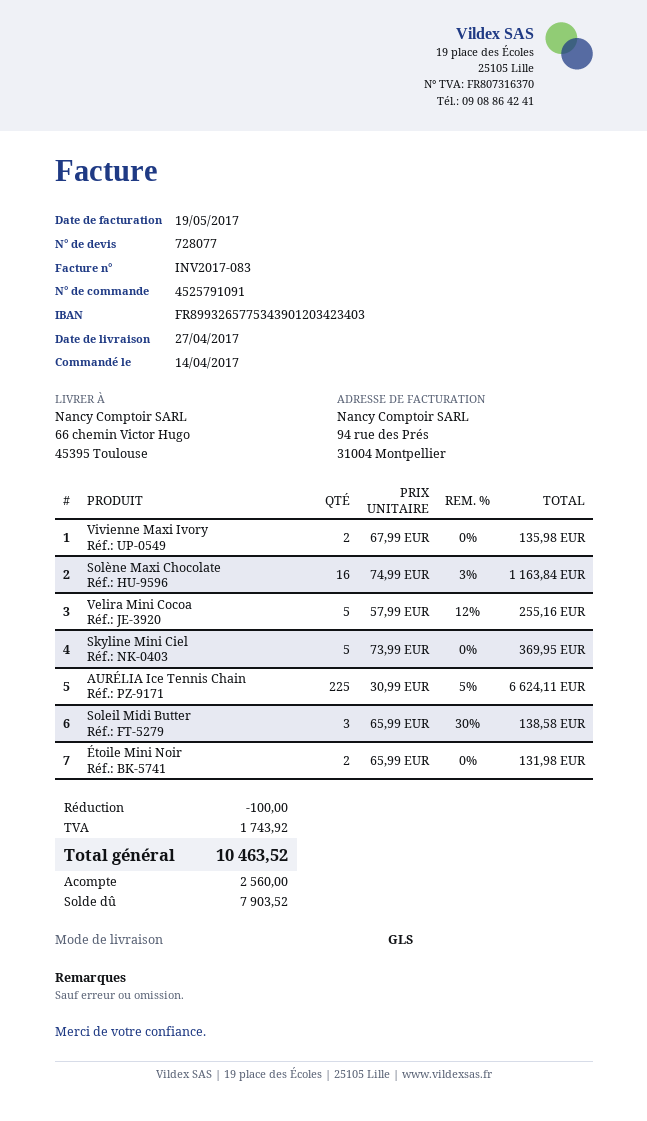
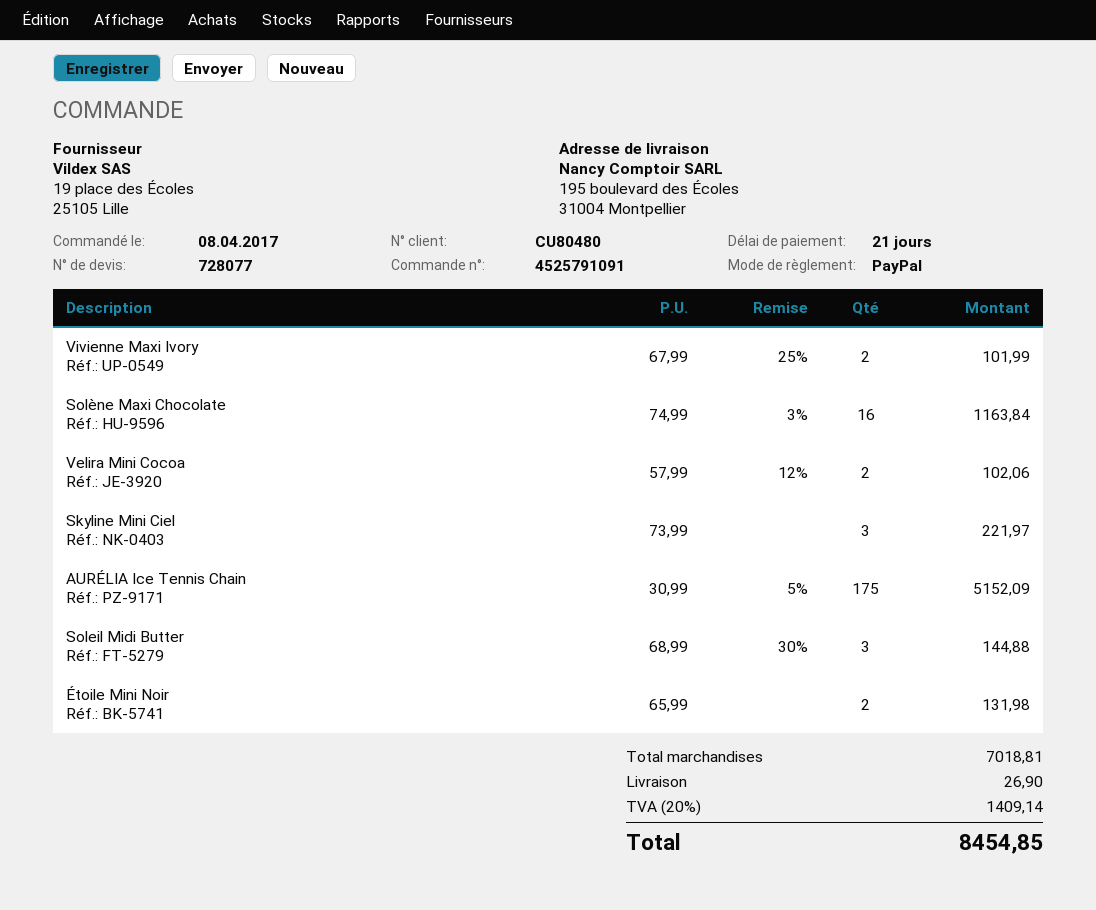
order date: 2017-04-14 -> 2017-04-08
ship to: 66 chemin Victor Hugo, 45395 Toulouse -> 195 boulevard des Écoles, 31004 Montpellier
Vivienne Maxi Ivory: 2 x 67.99 = 135.98 -> 2 x 67.99 - 25% = 101.99
Velira Mini Cocoa: 5 x 57.99 - 12% = 255.16 -> 2 x 57.99 - 12% = 102.06
Skyline Mini Ciel: 5 x 73.99 = 369.95 -> 3 x 73.99 = 221.97
AURÉLIA Ice Tennis Chain: 225 x 30.99 - 5% = 6624.11 -> 175 x 30.99 - 5% = 5152.09
Soleil Midi Butter: 3 x 65.99 - 30% = 138.58 -> 3 x 68.99 - 30% = 144.88
discount: 100.00 -> none
shipping: none -> 26.90
tax: 1743.92 -> 1409.14
total: 10463.52 -> 8454.85

